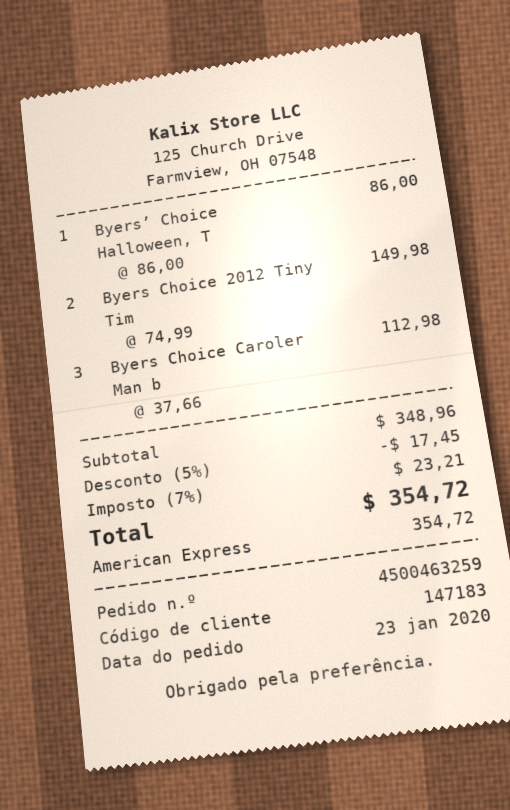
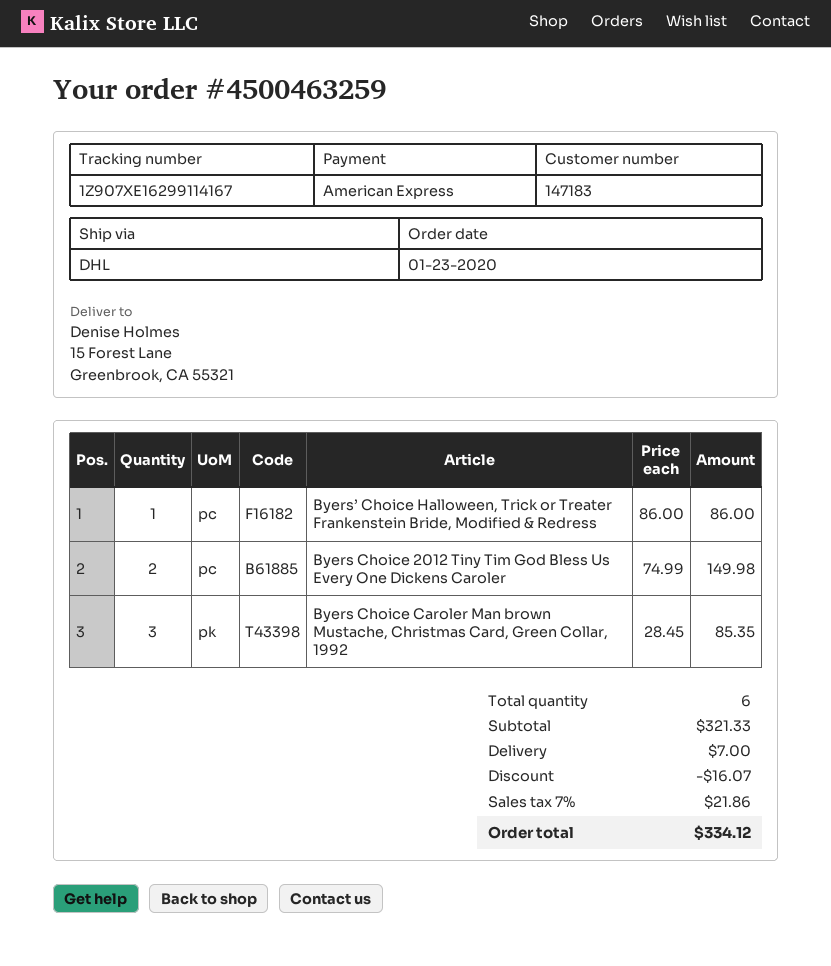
Byers Choice Caroler Man b: 3 x 37.66 = 112.98 -> 3 x 28.45 = 85.35
subtotal: 348.96 -> 321.33
discount: 17.45 -> 16.07
shipping: none -> 7.00
tax: 7% = 23.21 -> 7% = 21.86
total: 354.72 -> 334.12

